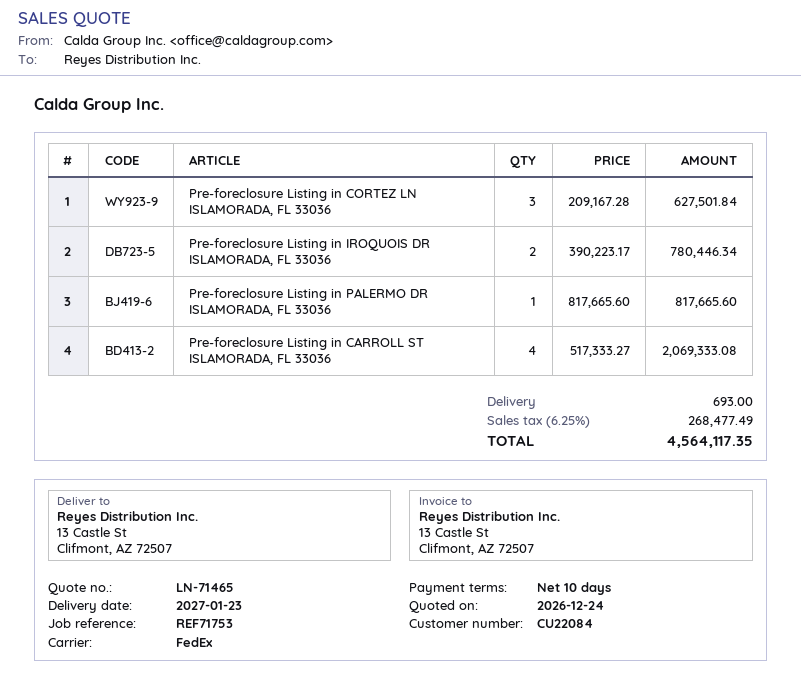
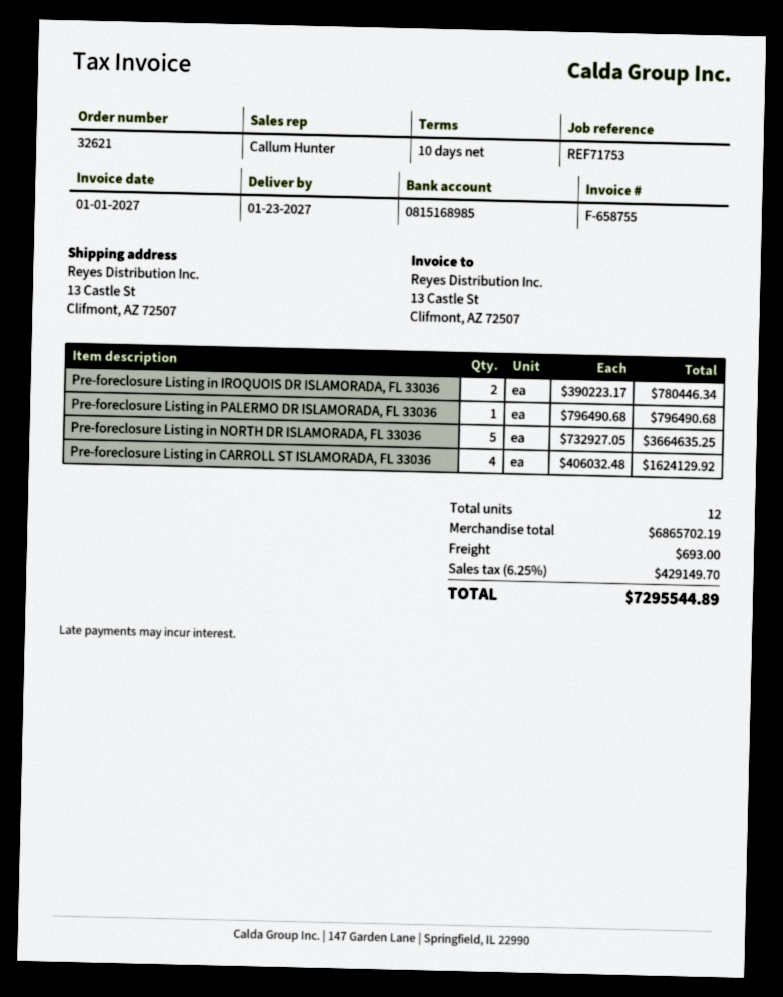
Pre-foreclosure Listing in CORTEZ LN ISLAMORADA, FL 33036: 3 x 209167.28 = 627501.84 -> none
Pre-foreclosure Listing in PALERMO DR ISLAMORADA, FL 33036: 1 x 817665.60 = 817665.60 -> 1 x 796490.68 = 796490.68
Pre-foreclosure Listing in CARROLL ST ISLAMORADA, FL 33036: 4 x 517333.27 = 2069333.08 -> 4 x 406032.48 = 1624129.92
Pre-foreclosure Listing in NORTH DR ISLAMORADA, FL 33036: none -> 5 x 732927.05 = 3664635.25
tax: 6.25% = 268477.49 -> 6.25% = 429149.70
total: 4564117.35 -> 7295544.89

